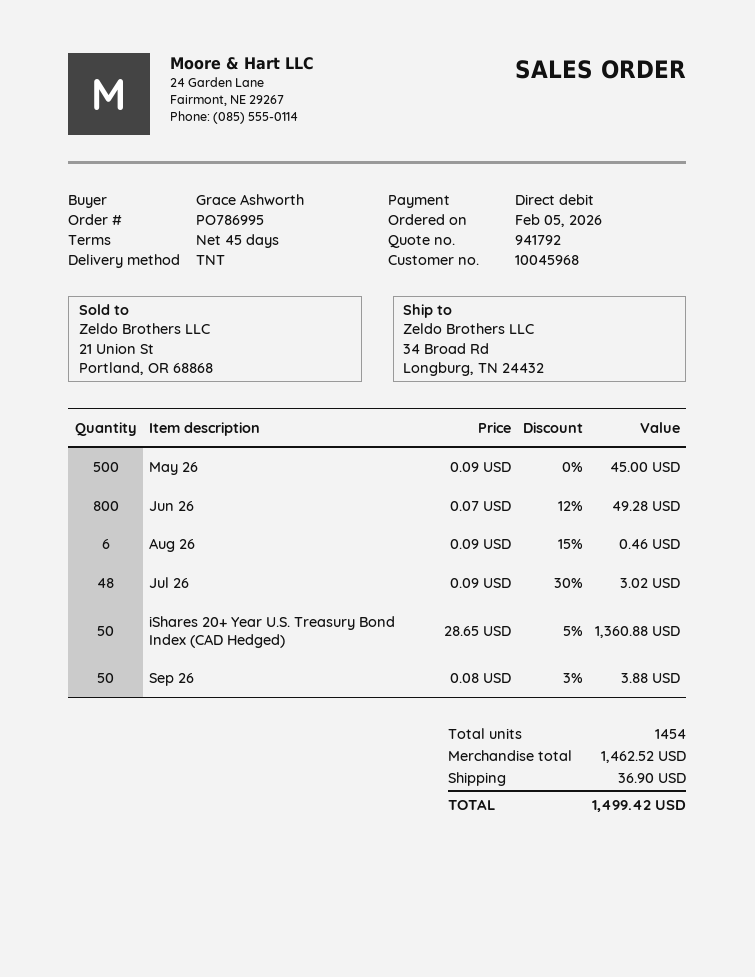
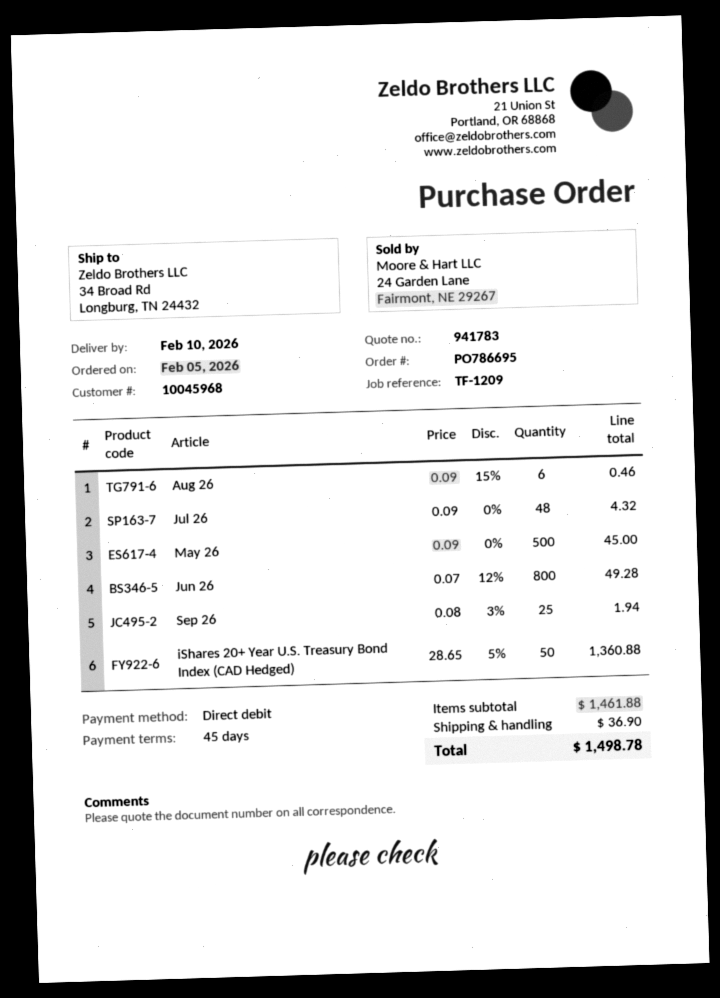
quote number: 941792 -> 941783
order number: PO786995 -> PO786695
Jul 26: 48 x 0.09 - 30% = 3.02 -> 48 x 0.09 = 4.32
Sep 26: 50 x 0.08 - 3% = 3.88 -> 25 x 0.08 - 3% = 1.94
subtotal: 1462.52 -> 1461.88
total: 1499.42 -> 1498.78

